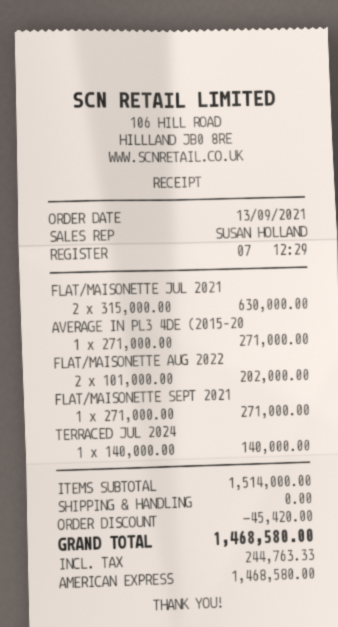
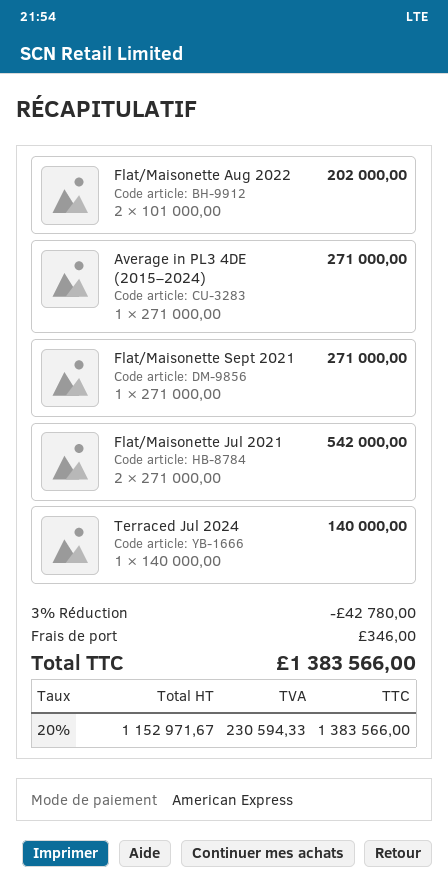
FLAT/MAISONETTE JUL 2021: 2 x 315000.00 = 630000.00 -> 2 x 271000.00 = 542000.00
discount: 45420.00 -> 42780.00
shipping: 0.00 -> 346.00
tax: 244763.33 -> 230594.33
total: 1468580.00 -> 1383566.00

